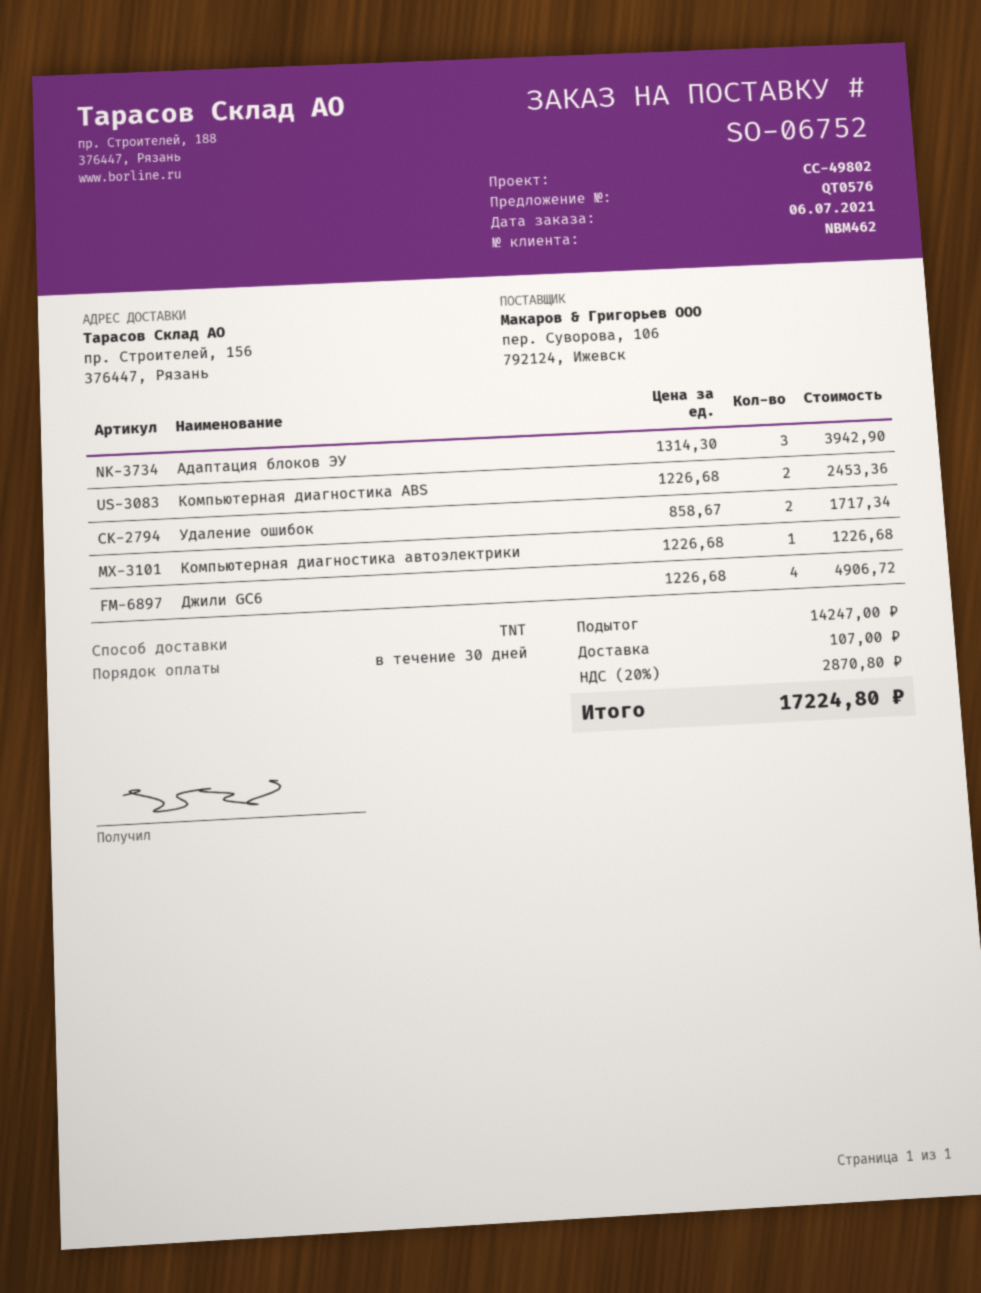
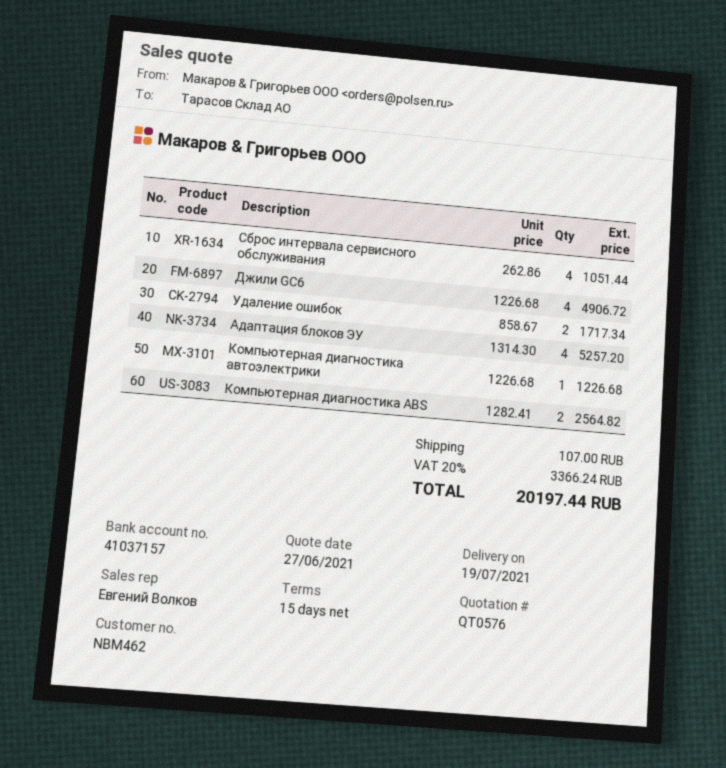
payment terms: 30 days -> 15 days
Адаптация блоков ЭУ: 3 x 1314.30 = 3942.90 -> 4 x 1314.30 = 5257.20
Компьютерная диагностика ABS: 2 x 1226.68 = 2453.36 -> 2 x 1282.41 = 2564.82
Сброс интервала сервисного обслуживания: none -> 4 x 262.86 = 1051.44
tax: 20% = 2870.80 -> 20% = 3366.24
total: 17224.80 -> 20197.44

